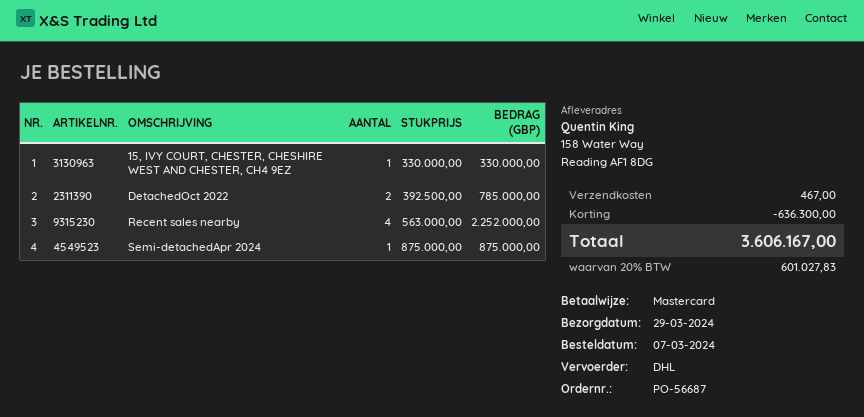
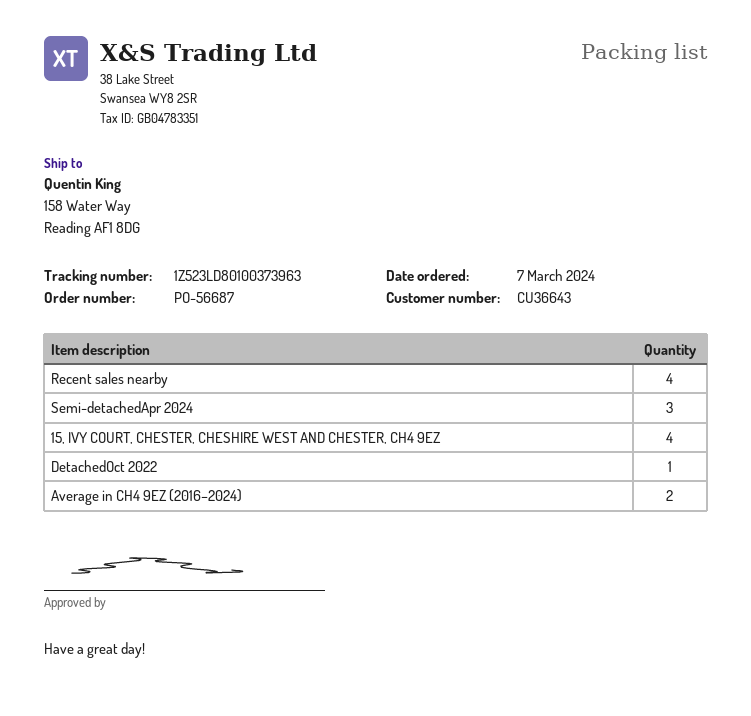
15, IVY COURT, CHESTER, CHESHIRE WEST AND CHESTER, CH4 9EZ: 1 -> 4
DetachedOct 2022: 2 -> 1
Semi-detachedApr 2024: 1 -> 3
Average in CH4 9EZ (2016–2024): none -> 2

